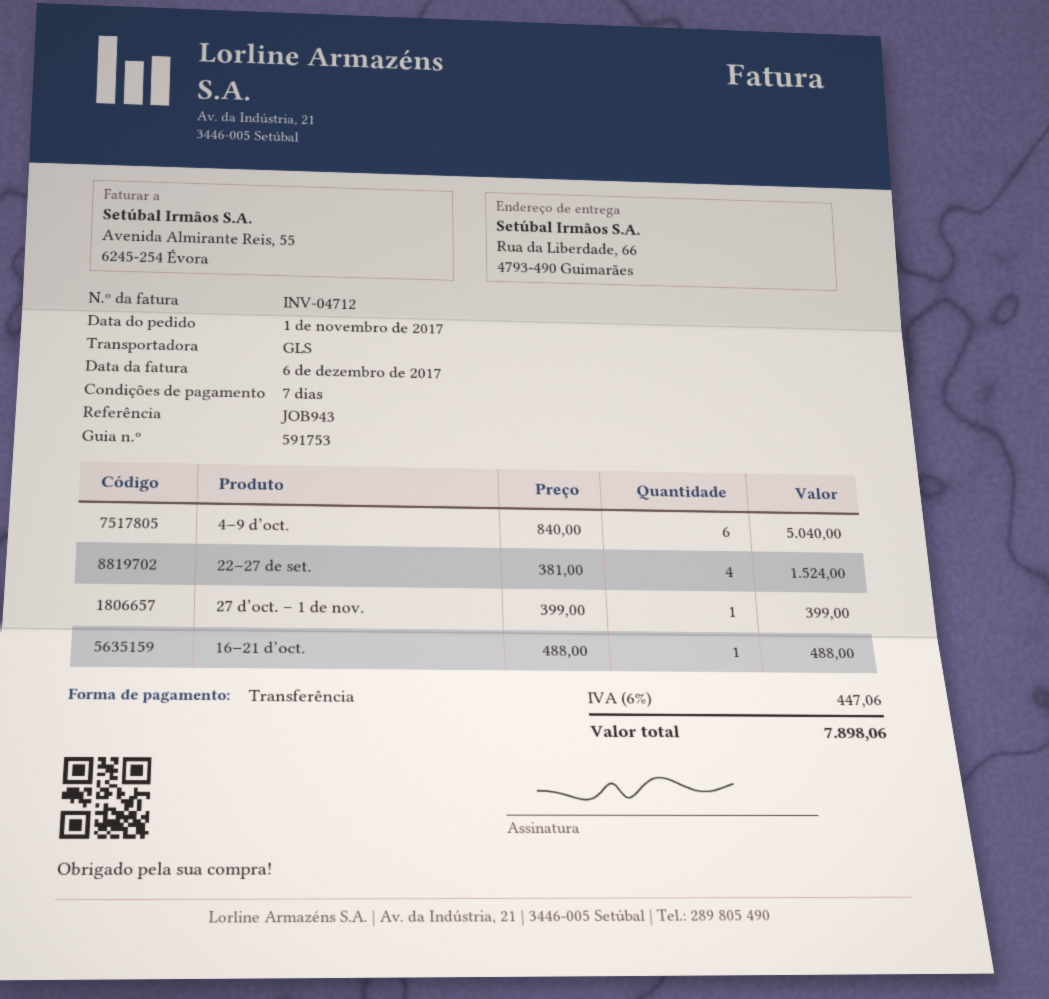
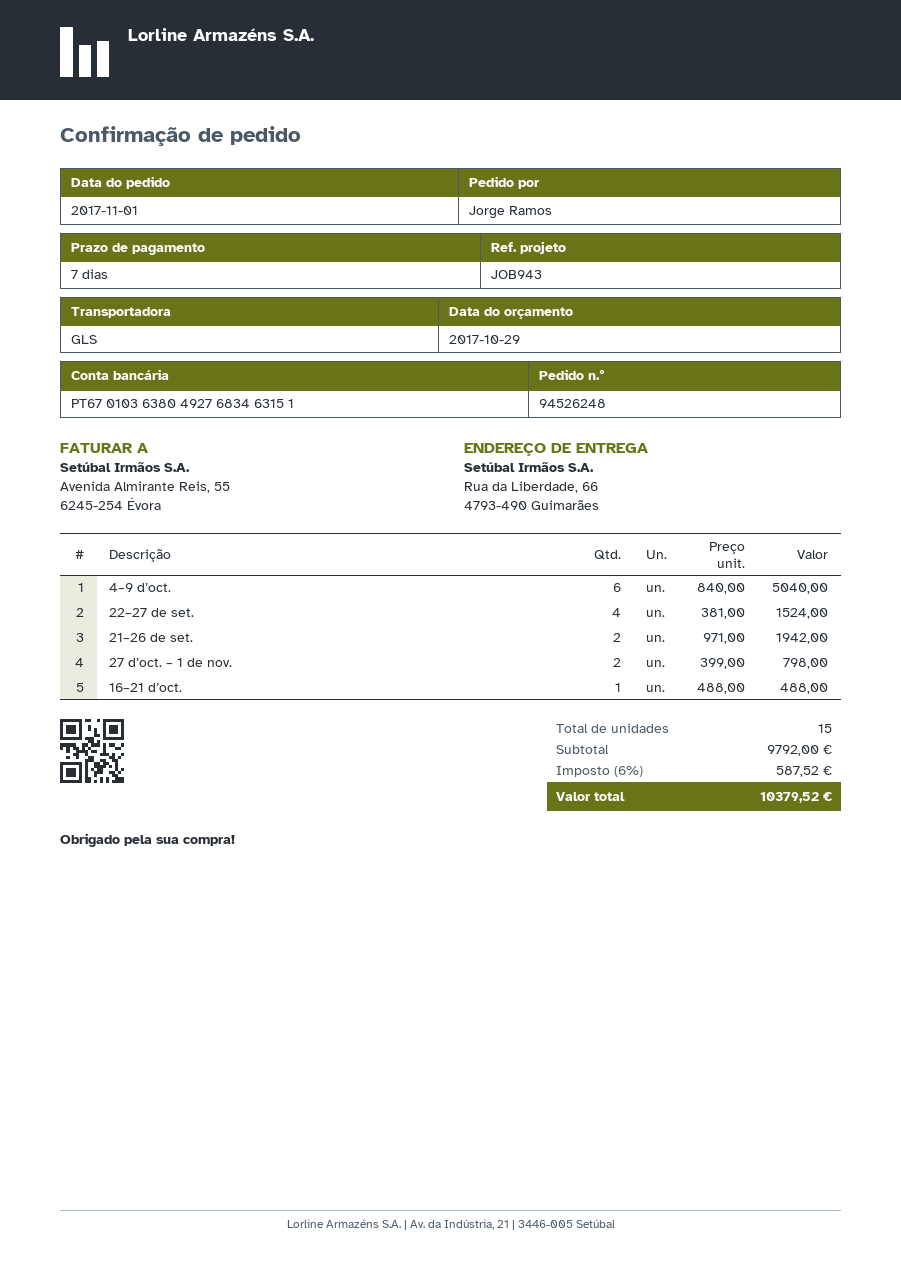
27 d’oct. – 1 de nov.: 1 x 399.00 = 399.00 -> 2 x 399.00 = 798.00
21–26 de set.: none -> 2 x 971.00 = 1942.00
tax: 6% = 447.06 -> 6% = 587.52
total: 7898.06 -> 10379.52

